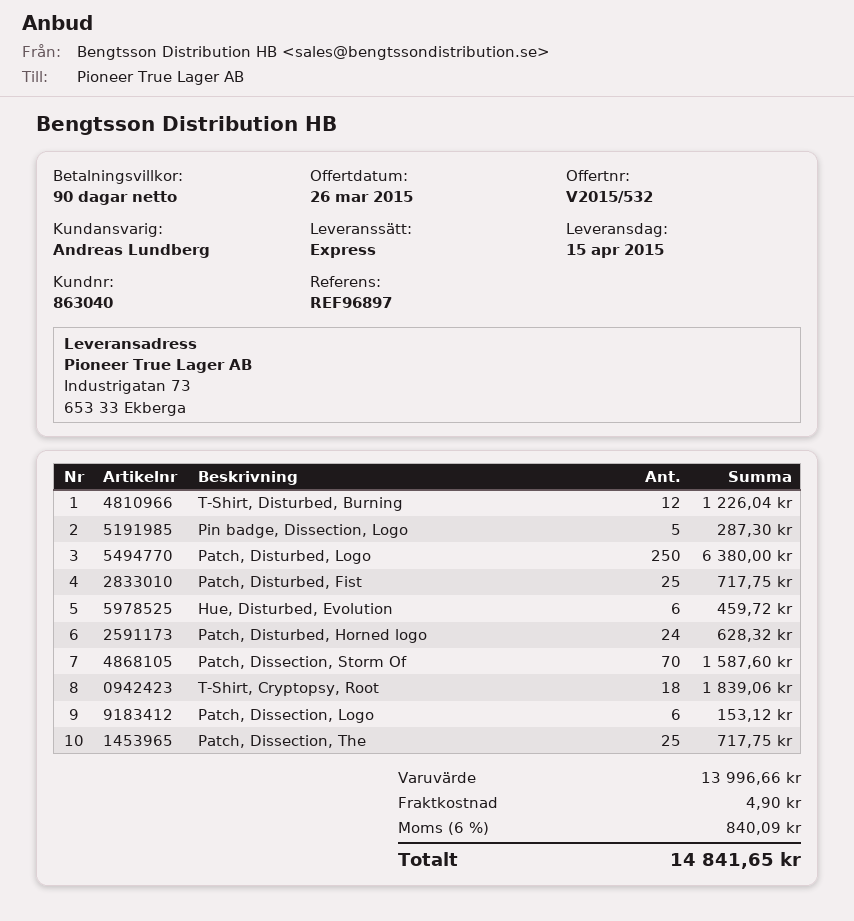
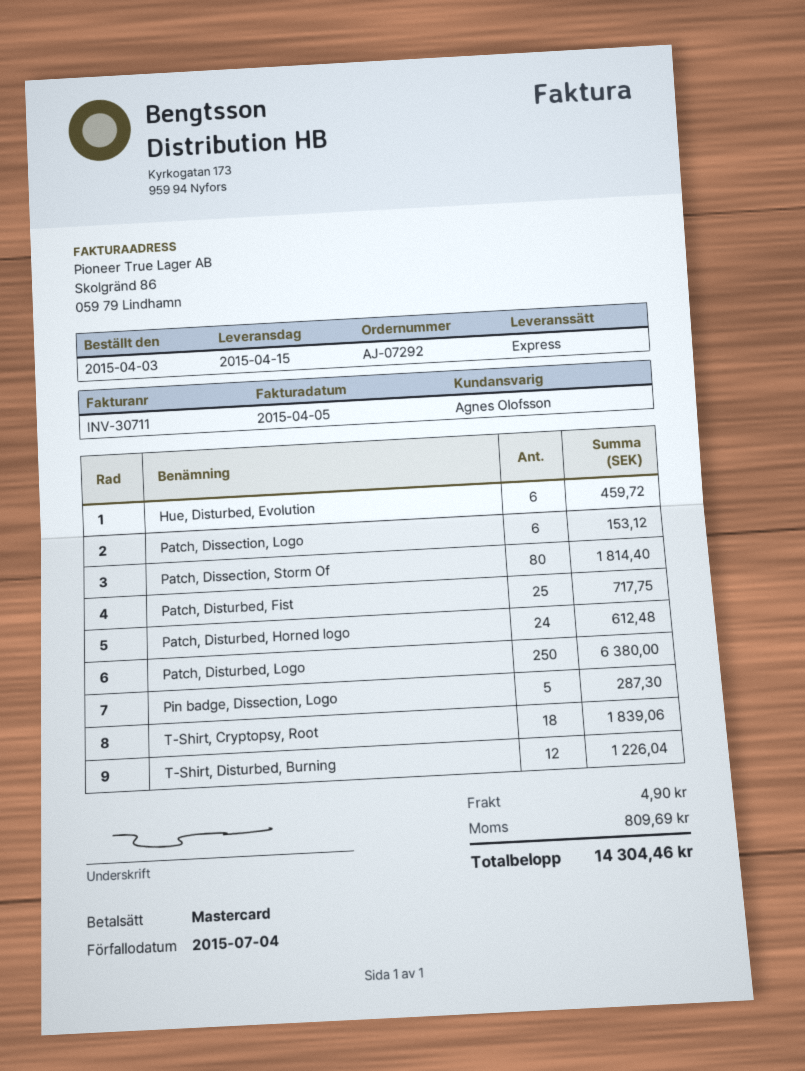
sales rep: Andreas Lundberg -> Agnes Olofsson
Patch, Disturbed, Horned logo: 24 for 628.32 -> 24 for 612.48
Patch, Dissection, Storm Of: 70 for 1587.60 -> 80 for 1814.40
Patch, Dissection, The: 25 for 717.75 -> none
tax: 840.09 -> 809.69
total: 14841.65 -> 14304.46

